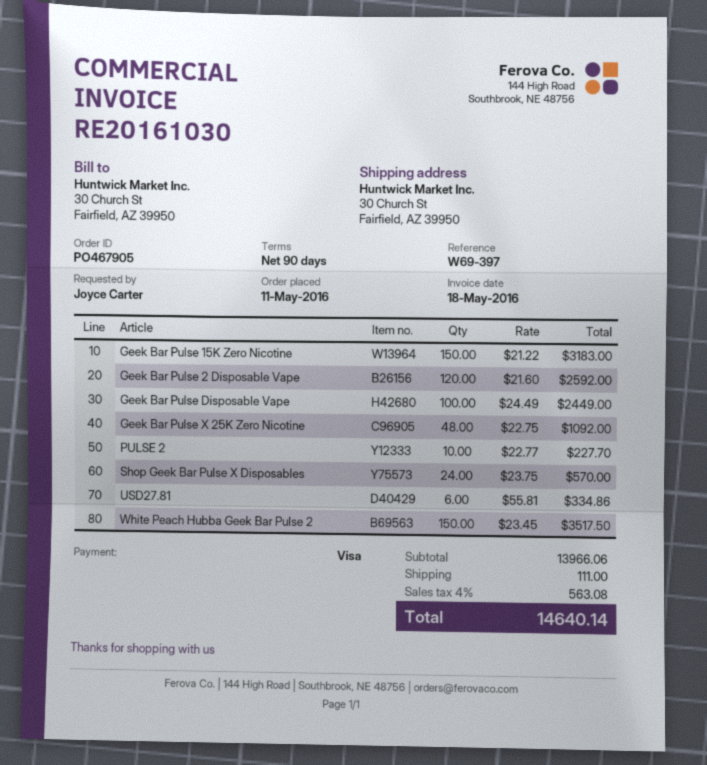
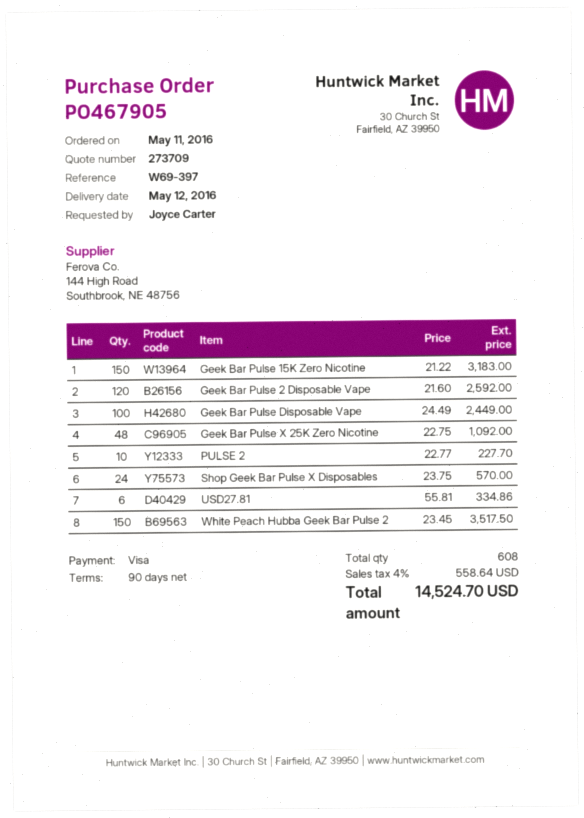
shipping: 111.00 -> none
tax: 4% = 563.08 -> 4% = 558.64
total: 14640.14 -> 14524.70

